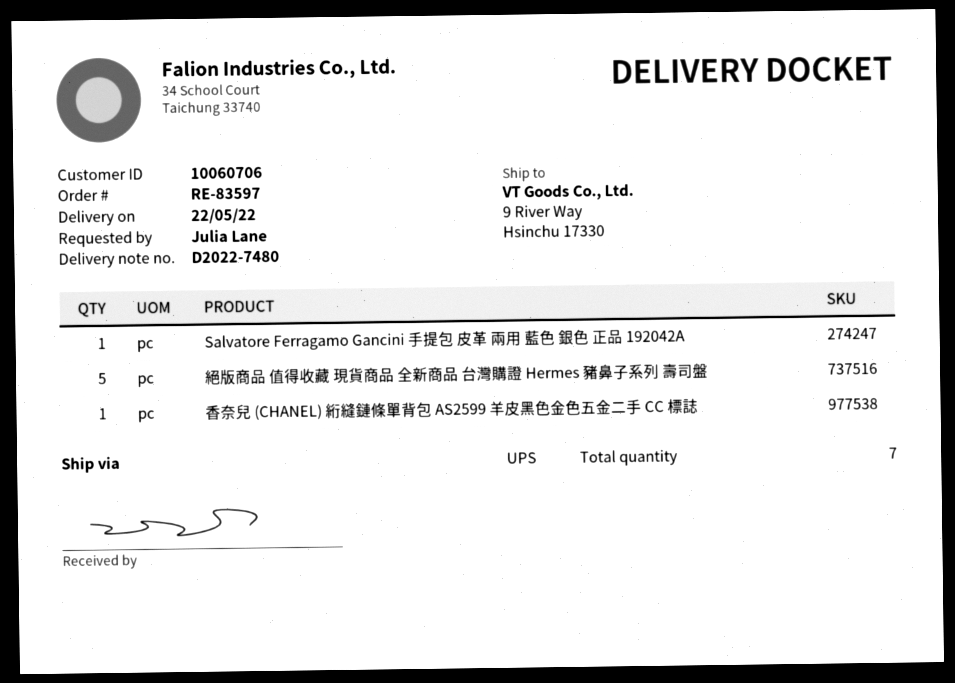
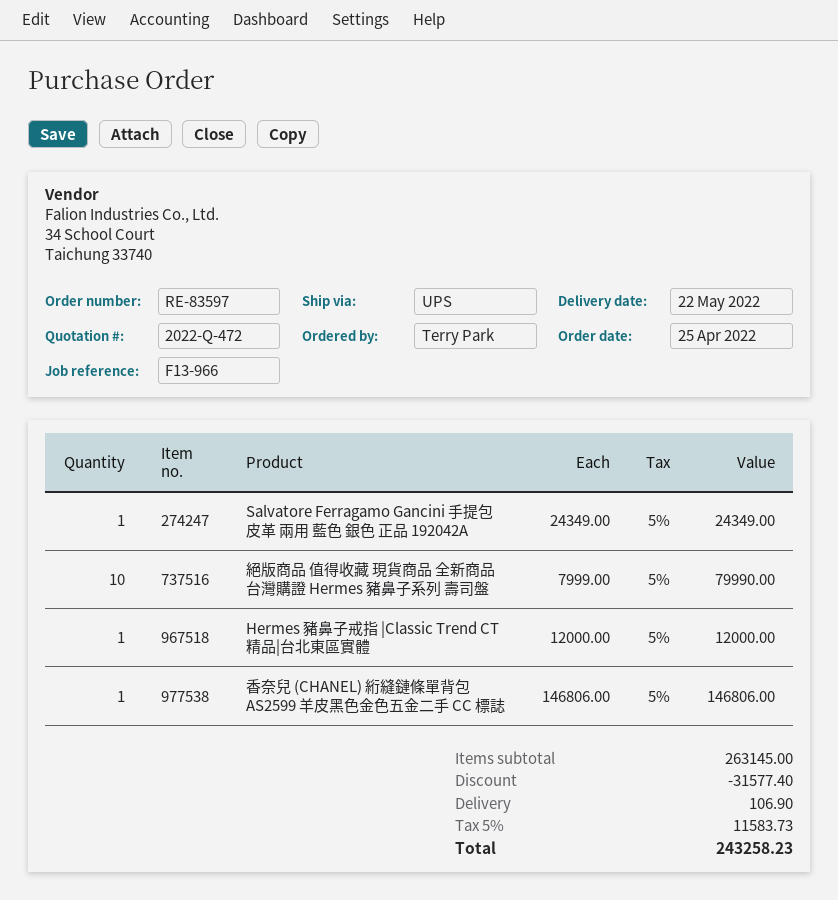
ordered by: Julia Lane -> Terry Park
絕版商品 值得收藏 現貨商品 全新商品 台灣購證 Hermes 豬鼻子系列 壽司盤: 5 -> 10
Hermes 豬鼻子戒指 |Classic Trend CT精品|台北東區實體: none -> 1

